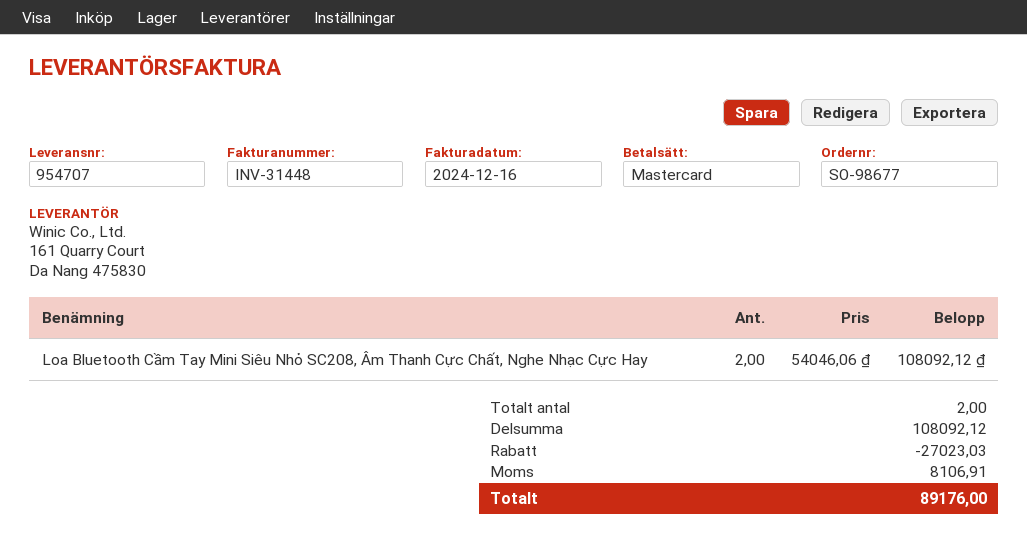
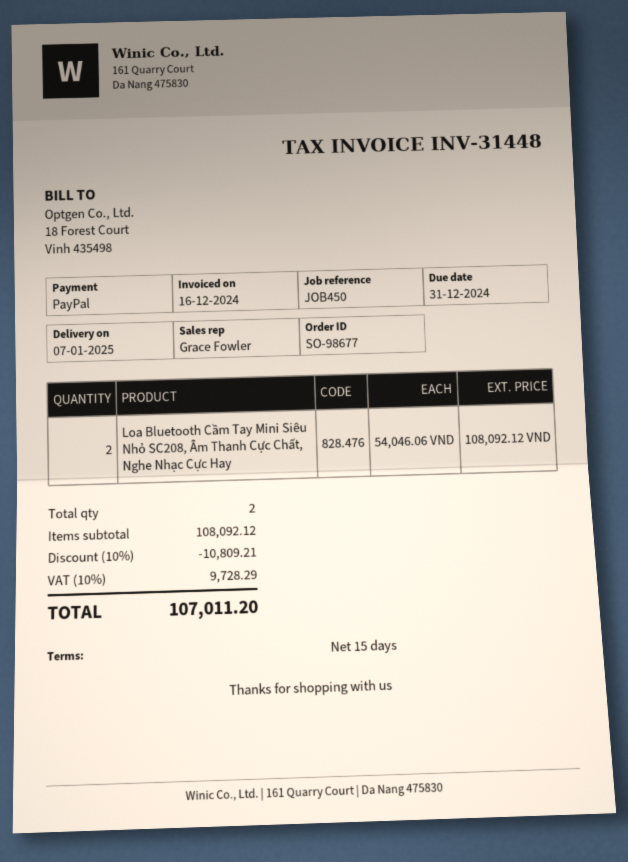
payment method: Mastercard -> PayPal
discount: 27023.03 -> 10809.21
tax: 8106.91 -> 9728.29
total: 89176.00 -> 107011.20

